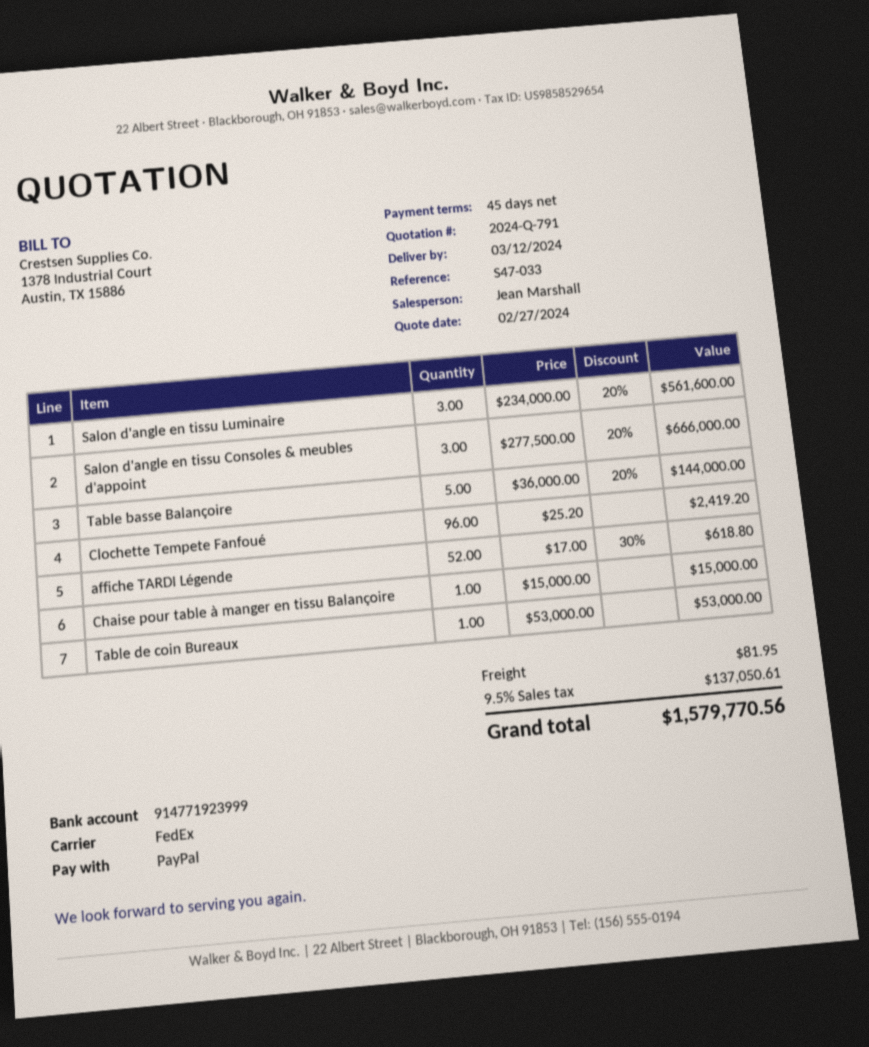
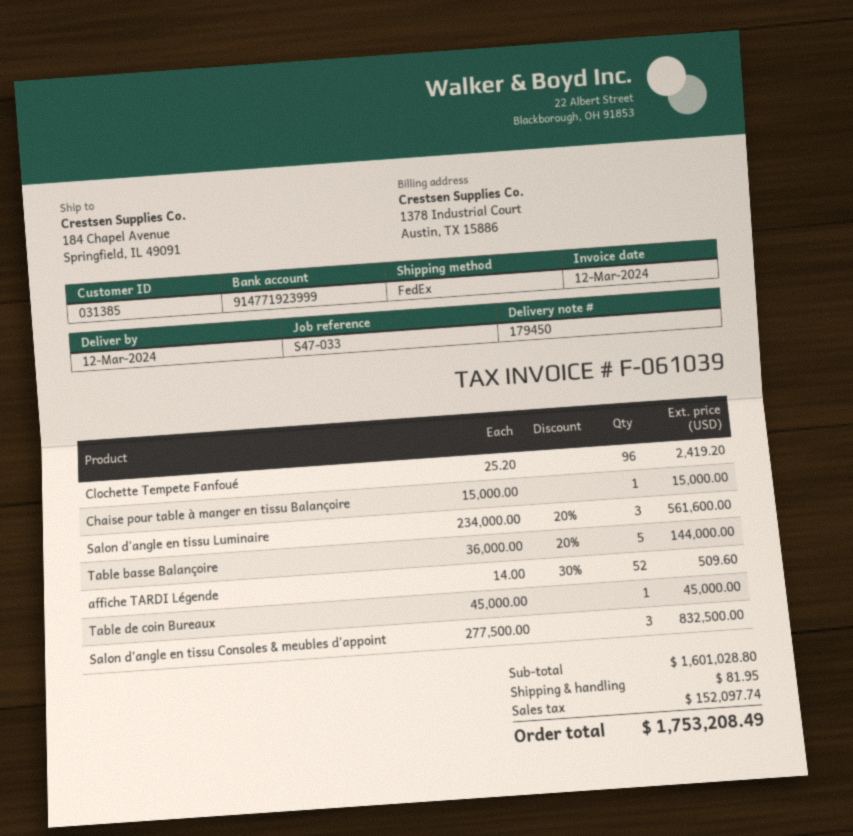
Salon d'angle en tissu Consoles & meubles d'appoint: 3 x 277500.00 - 20% = 666000.00 -> 3 x 277500.00 = 832500.00
affiche TARDI Légende: 52 x 17.00 - 30% = 618.80 -> 52 x 14.00 - 30% = 509.60
Table de coin Bureaux: 1 x 53000.00 = 53000.00 -> 1 x 45000.00 = 45000.00
tax: 137050.61 -> 152097.74
total: 1579770.56 -> 1753208.49

